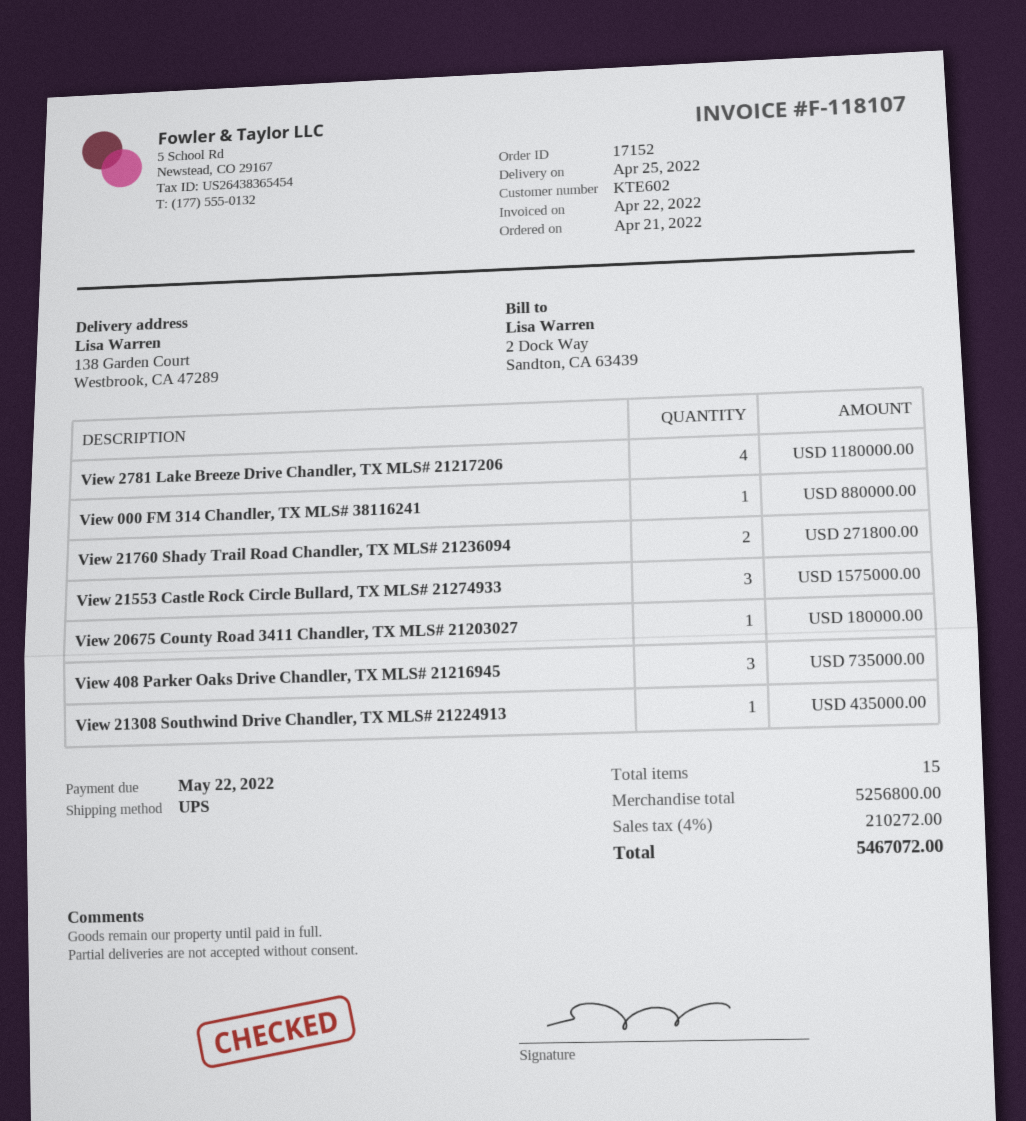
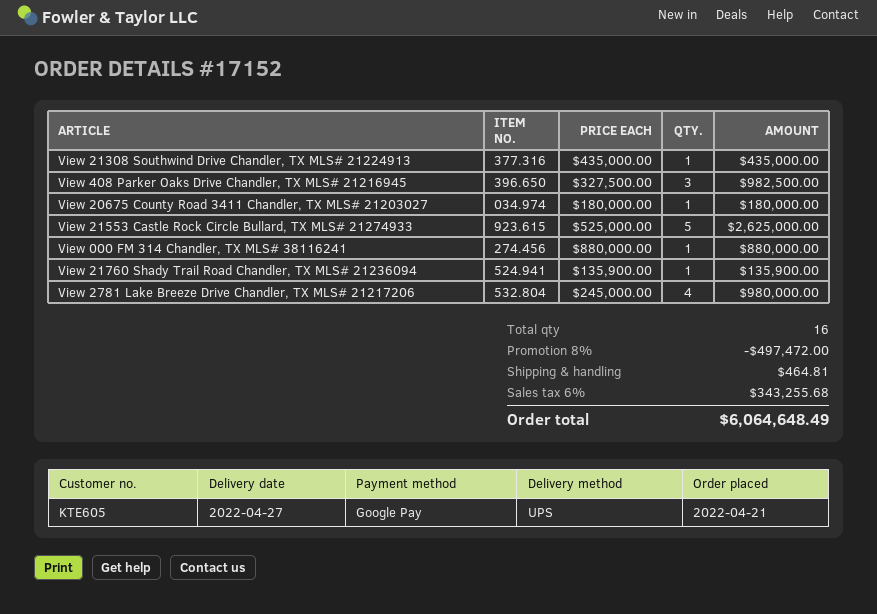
delivery date: 2022-04-25 -> 2022-04-27
customer number: KTE602 -> KTE605
View 2781 Lake Breeze Drive Chandler, TX MLS# 21217206: 4 for 1180000.00 -> 4 for 980000.00
View 21760 Shady Trail Road Chandler, TX MLS# 21236094: 2 for 271800.00 -> 1 for 135900.00
View 21553 Castle Rock Circle Bullard, TX MLS# 21274933: 3 for 1575000.00 -> 5 for 2625000.00
View 408 Parker Oaks Drive Chandler, TX MLS# 21216945: 3 for 735000.00 -> 3 for 982500.00
total quantity: 15 -> 16
discount: none -> 8% = 497472.00
shipping: none -> 464.81
tax: 4% = 210272.00 -> 6% = 343255.68
total: 5467072.00 -> 6064648.49

